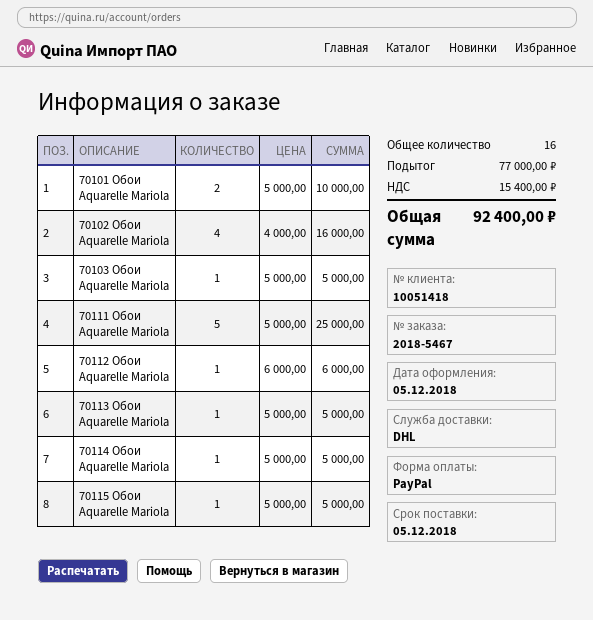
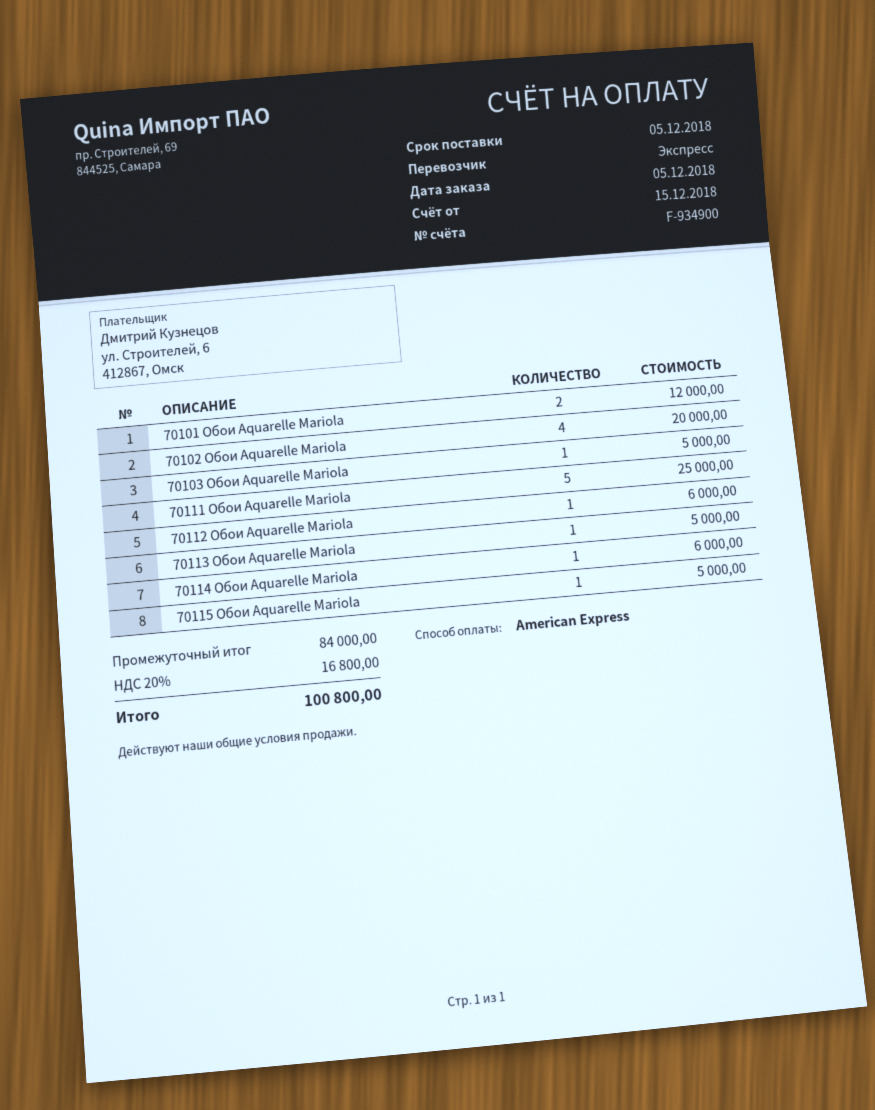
payment method: PayPal -> American Express
shipping method: DHL -> express
70101 Обои Aquarelle Mariola: 2 for 10000.00 -> 2 for 12000.00
70102 Обои Aquarelle Mariola: 4 for 16000.00 -> 4 for 20000.00
70114 Обои Aquarelle Mariola: 1 for 5000.00 -> 1 for 6000.00
subtotal: 77000.00 -> 84000.00
tax: 15400.00 -> 16800.00
total: 92400.00 -> 100800.00

